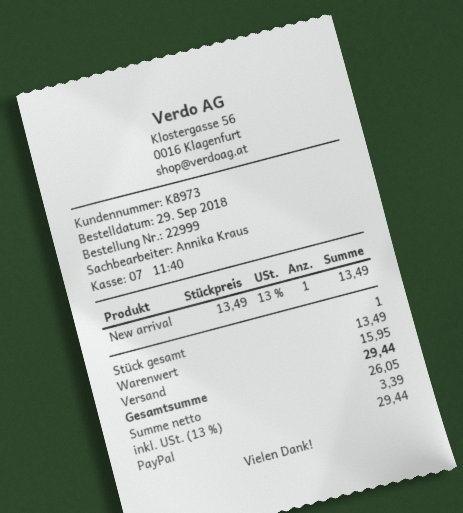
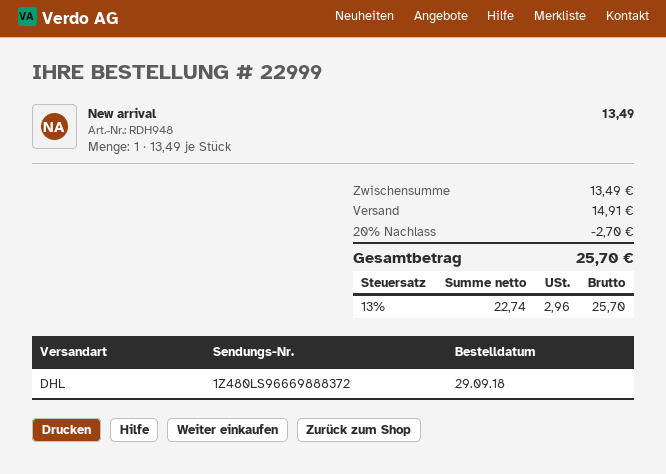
discount: none -> 20% = 2.70
shipping: 15.95 -> 14.91
net: 26.05 -> 22.74
tax: 13% = 3.39 -> 13% = 2.96
total: 29.44 -> 25.70

